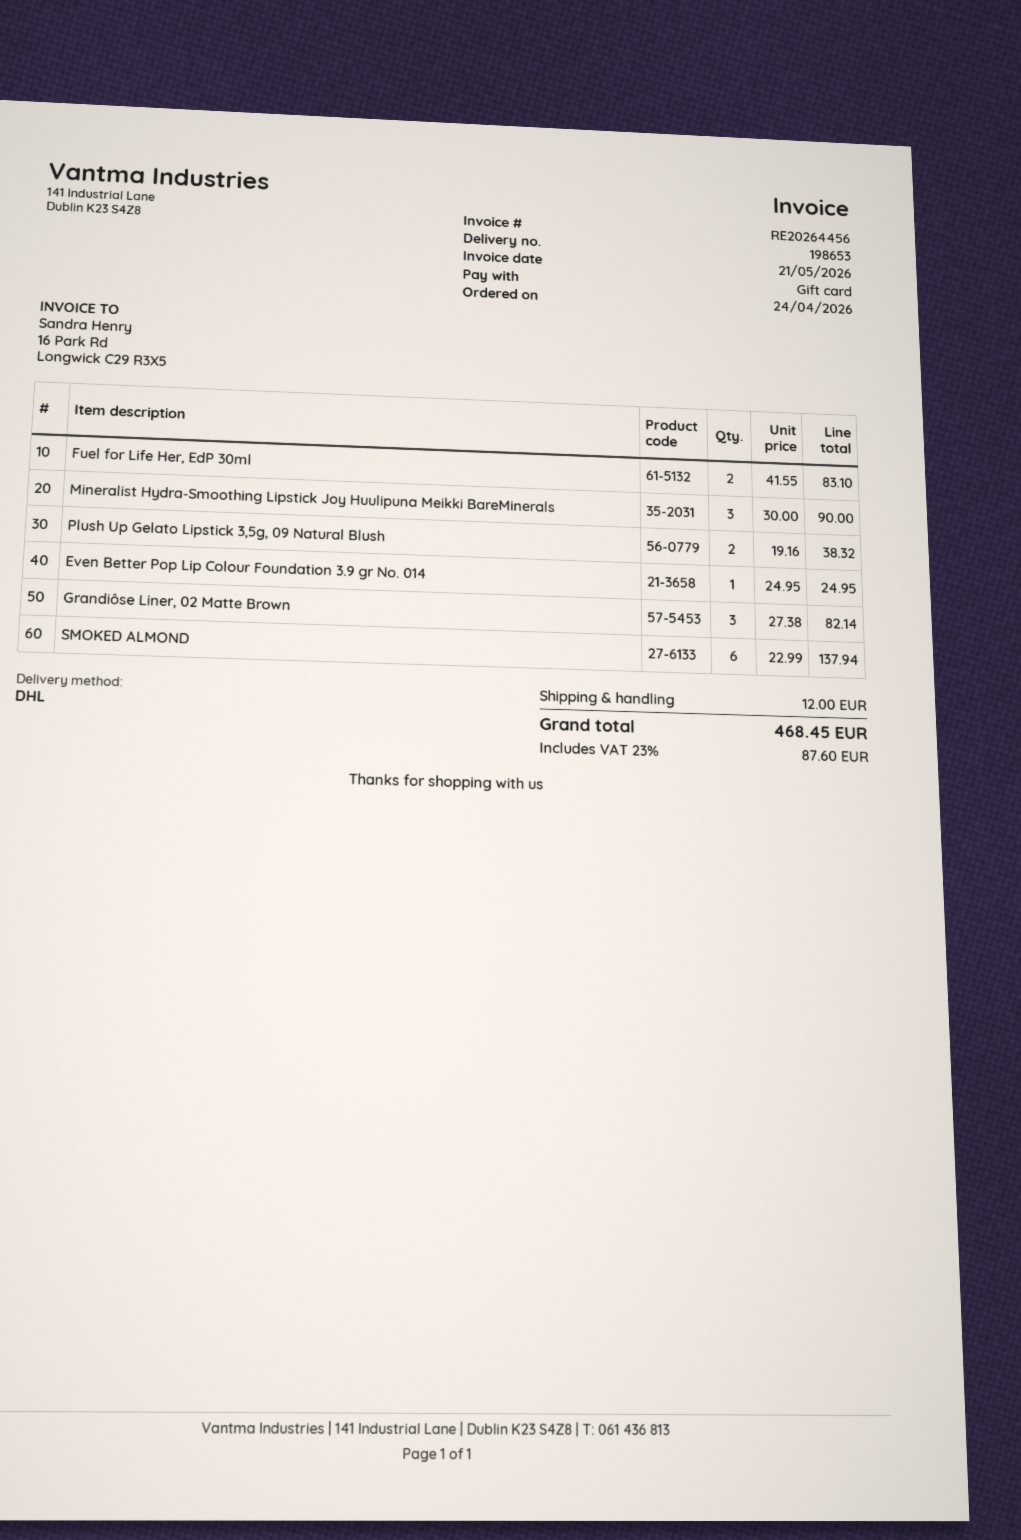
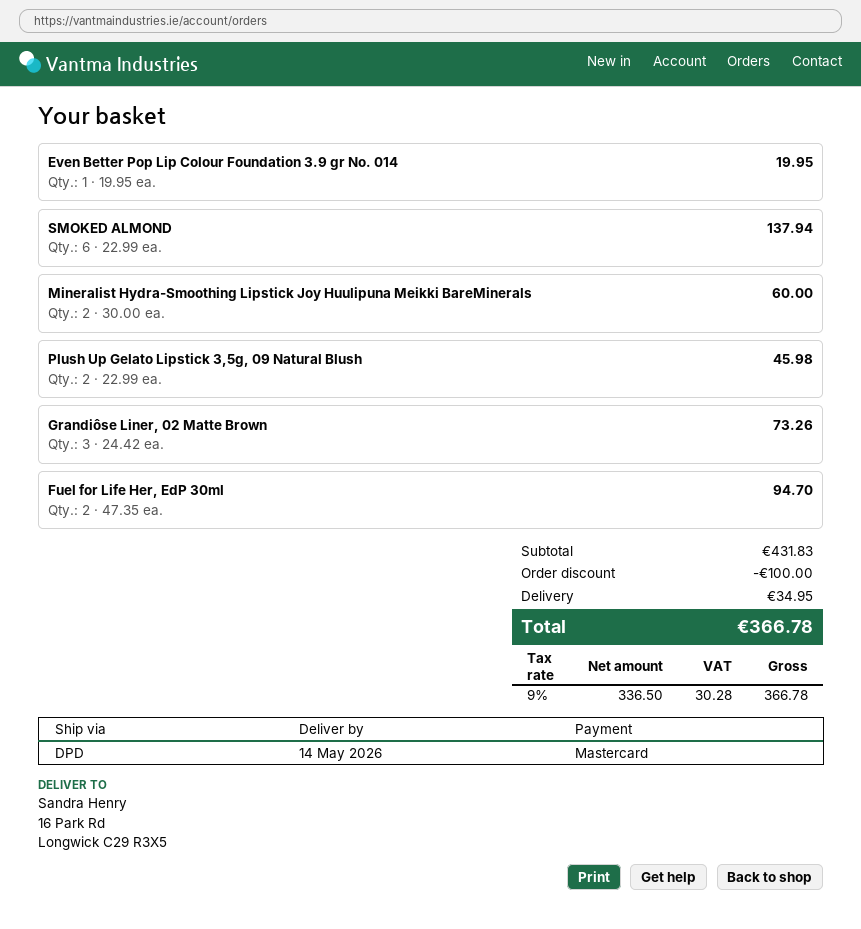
payment method: gift card -> Mastercard
shipping method: DHL -> DPD
Fuel for Life Her, EdP 30ml: 2 x 41.55 = 83.10 -> 2 x 47.35 = 94.70
Mineralist Hydra-Smoothing Lipstick Joy Huulipuna Meikki BareMinerals: 3 x 30.00 = 90.00 -> 2 x 30.00 = 60.00
Plush Up Gelato Lipstick 3,5g, 09 Natural Blush: 2 x 19.16 = 38.32 -> 2 x 22.99 = 45.98
Even Better Pop Lip Colour Foundation 3.9 gr No. 014: 1 x 24.95 = 24.95 -> 1 x 19.95 = 19.95
Grandiôse Liner, 02 Matte Brown: 3 x 27.38 = 82.14 -> 3 x 24.42 = 73.26
discount: none -> 100.00
shipping: 12.00 -> 34.95
tax: 23% = 87.60 -> 9% = 30.28
total: 468.45 -> 366.78

